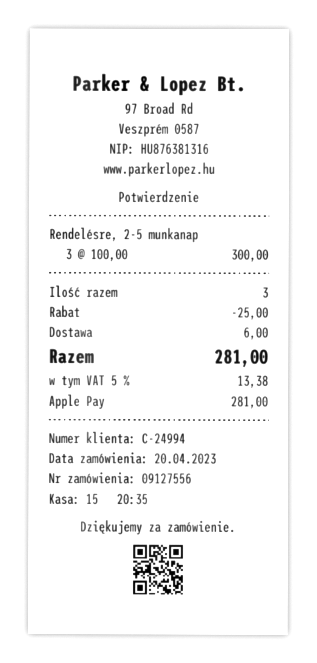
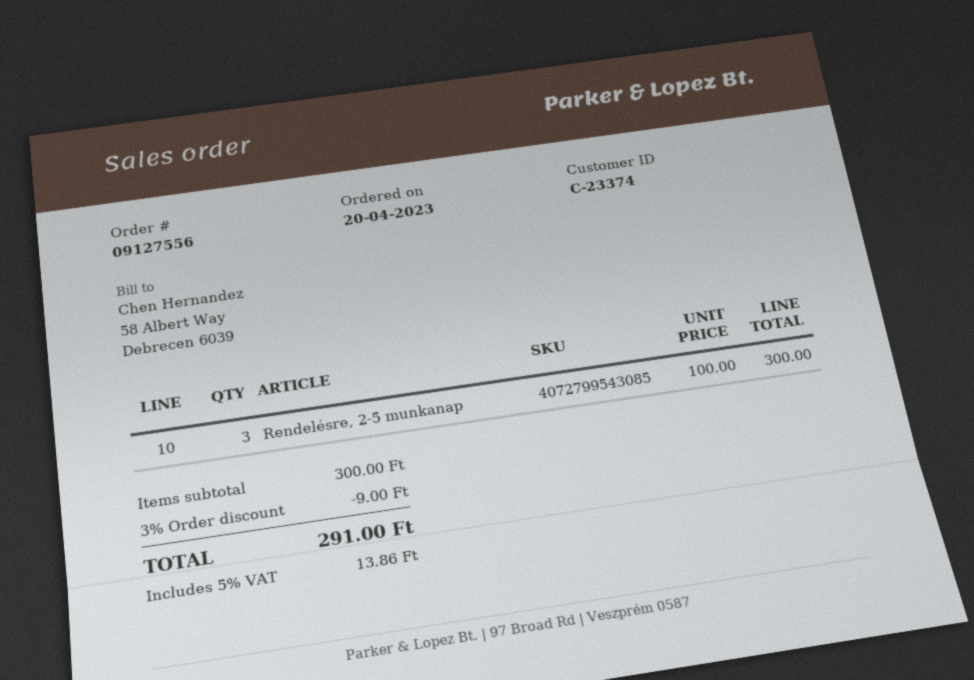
customer number: C-24994 -> C-23374
discount: 25.00 -> 9.00
shipping: 6.00 -> none
tax: 5% = 13.38 -> 5% = 13.86
total: 281.00 -> 291.00

